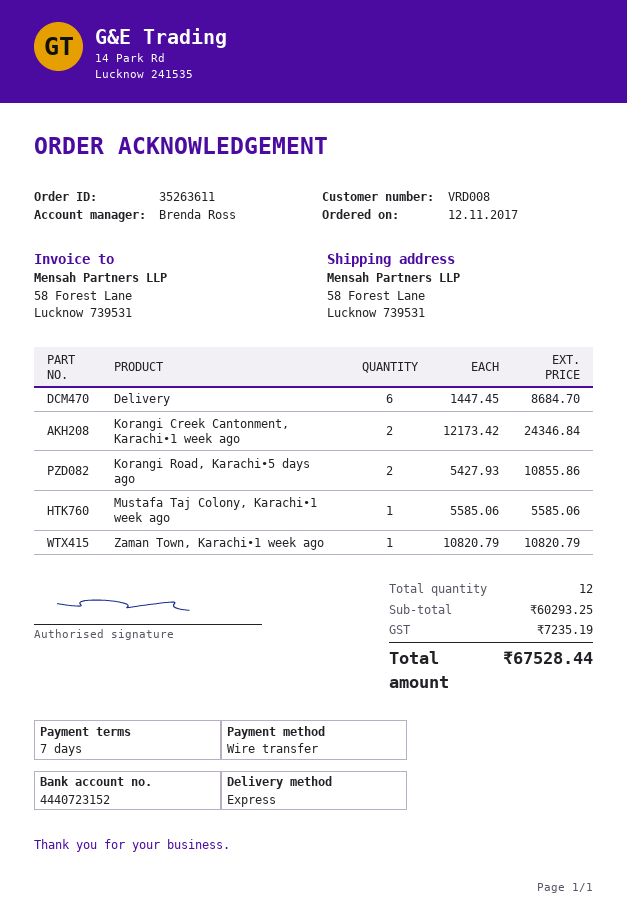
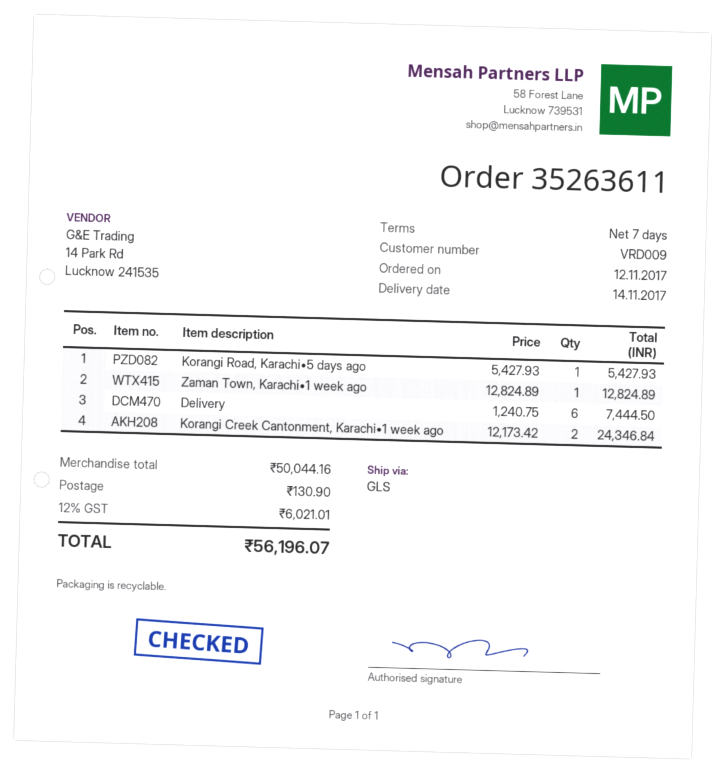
customer number: VRD008 -> VRD009
shipping method: express -> GLS
Delivery: 6 x 1447.45 = 8684.70 -> 6 x 1240.75 = 7444.50
Korangi Road, Karachi•5 days ago: 2 x 5427.93 = 10855.86 -> 1 x 5427.93 = 5427.93
Mustafa Taj Colony, Karachi•1 week ago: 1 x 5585.06 = 5585.06 -> none
Zaman Town, Karachi•1 week ago: 1 x 10820.79 = 10820.79 -> 1 x 12824.89 = 12824.89
subtotal: 60293.25 -> 50044.16
shipping: none -> 130.90
tax: 7235.19 -> 6021.01
total: 67528.44 -> 56196.07

